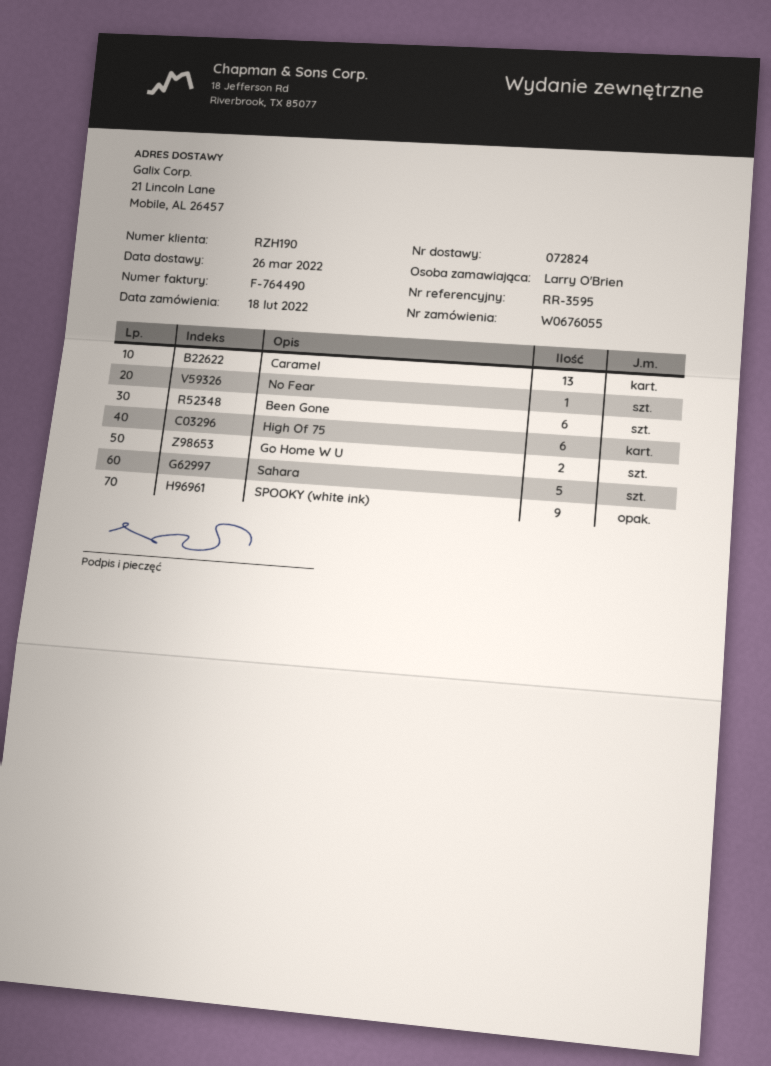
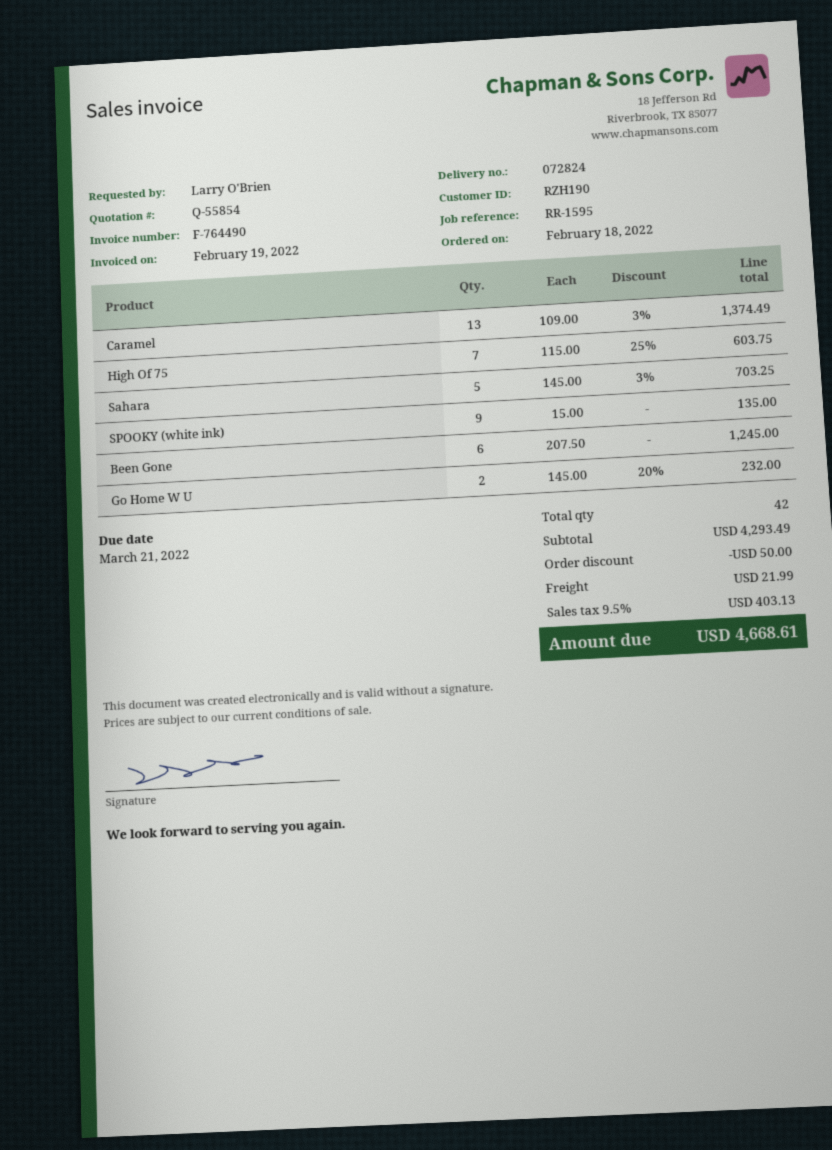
reference: RR-3595 -> RR-1595
No Fear: 1 -> none
High Of 75: 6 -> 7

